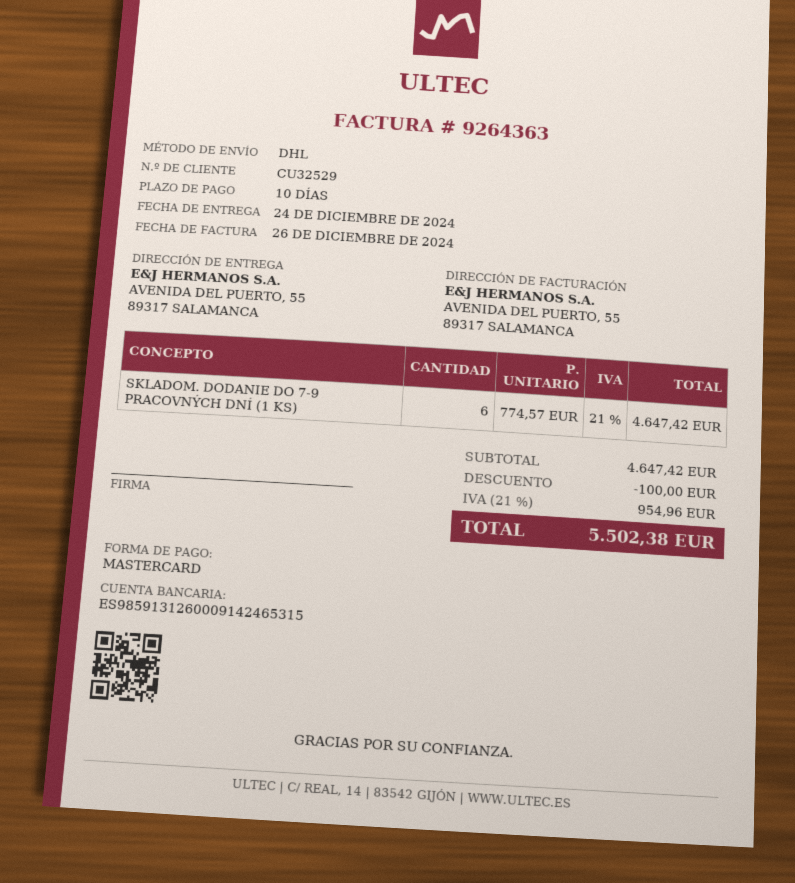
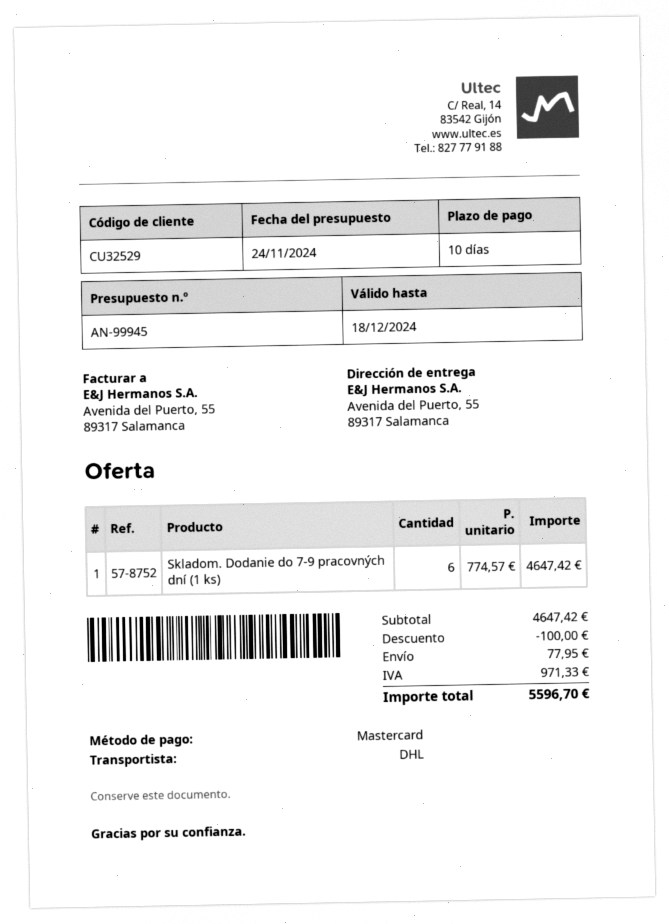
shipping: none -> 77.95
tax: 954.96 -> 971.33
total: 5502.38 -> 5596.70

